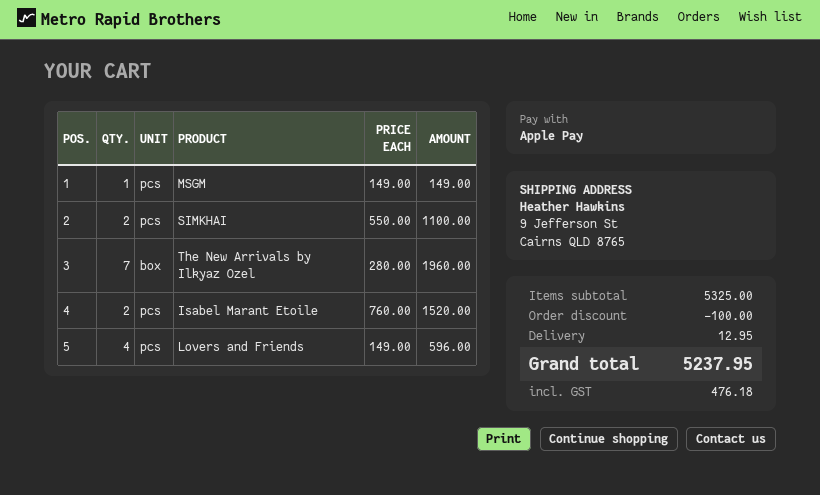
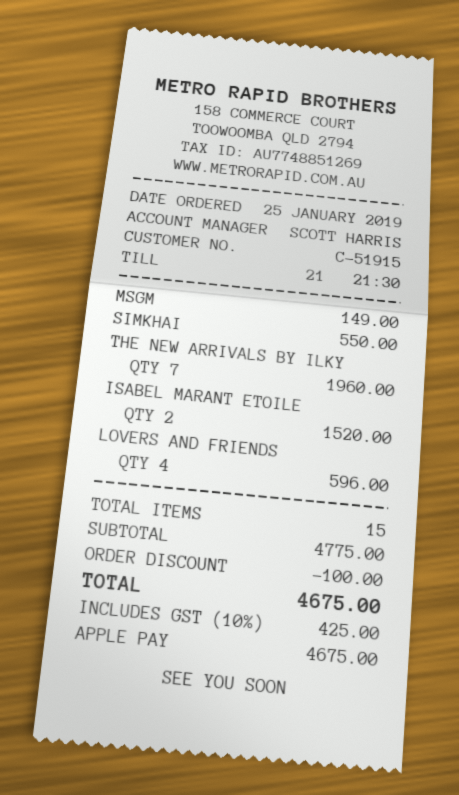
SIMKHAI: 2 for 1100.00 -> 1 for 550.00
subtotal: 5325.00 -> 4775.00
shipping: 12.95 -> none
tax: 476.18 -> 425.00
total: 5237.95 -> 4675.00

